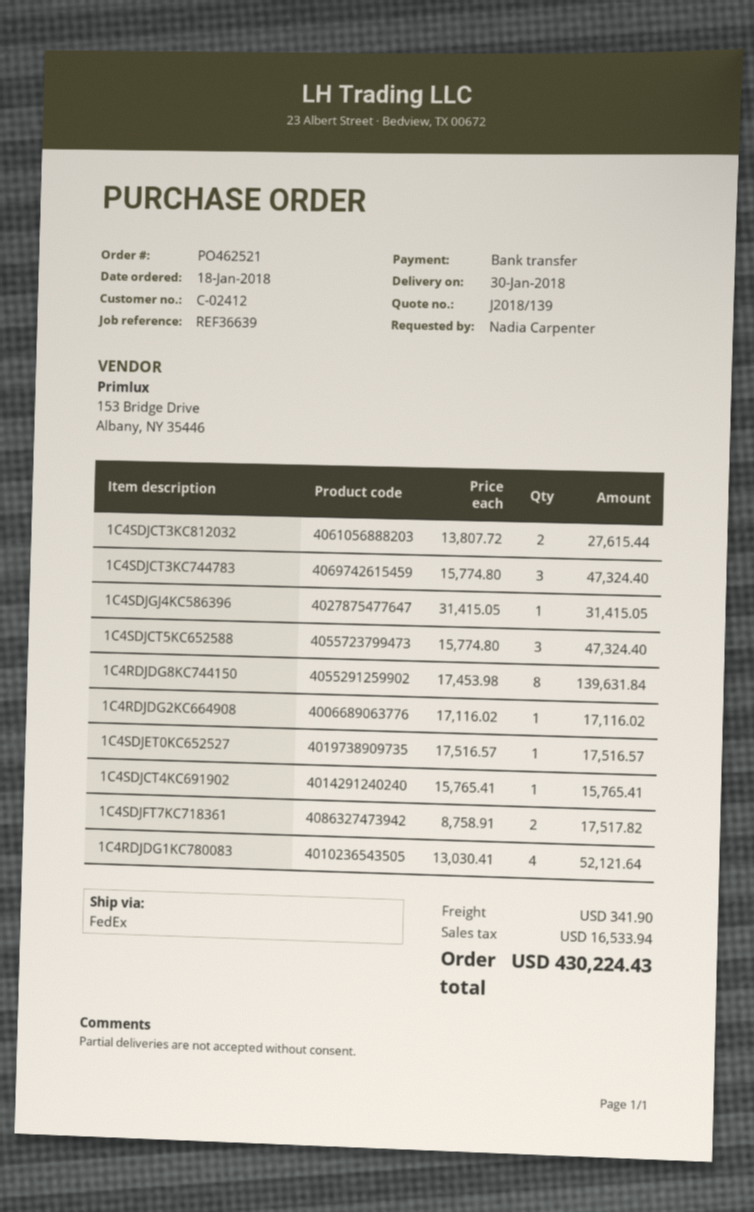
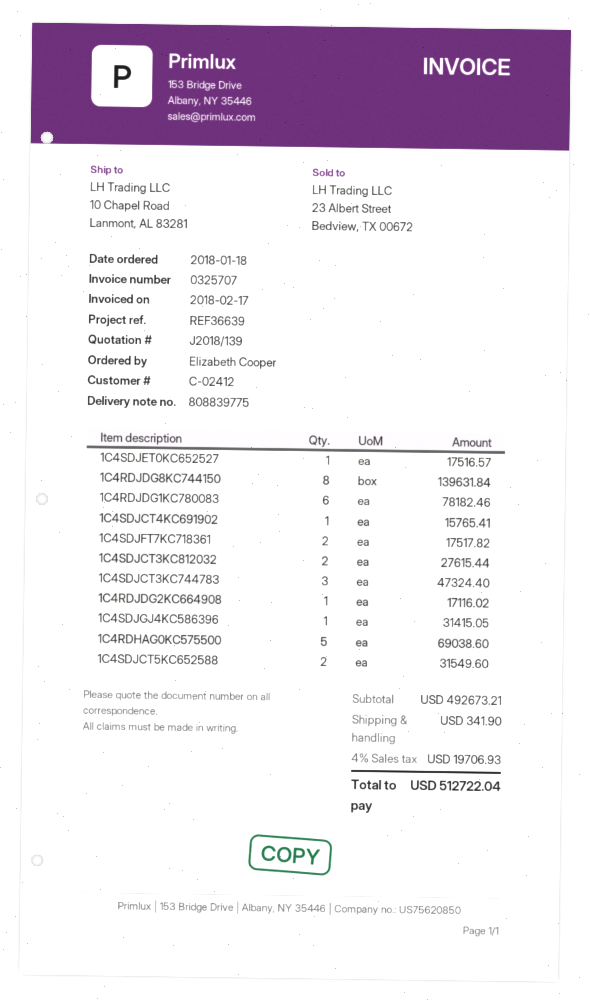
ordered by: Nadia Carpenter -> Elizabeth Cooper
1C4SDJCT5KC652588: 3 for 47324.40 -> 2 for 31549.60
1C4RDJDG1KC780083: 4 for 52121.64 -> 6 for 78182.46
1C4RDHAG0KC575500: none -> 5 for 69038.60
tax: 16533.94 -> 19706.93
total: 430224.43 -> 512722.04

